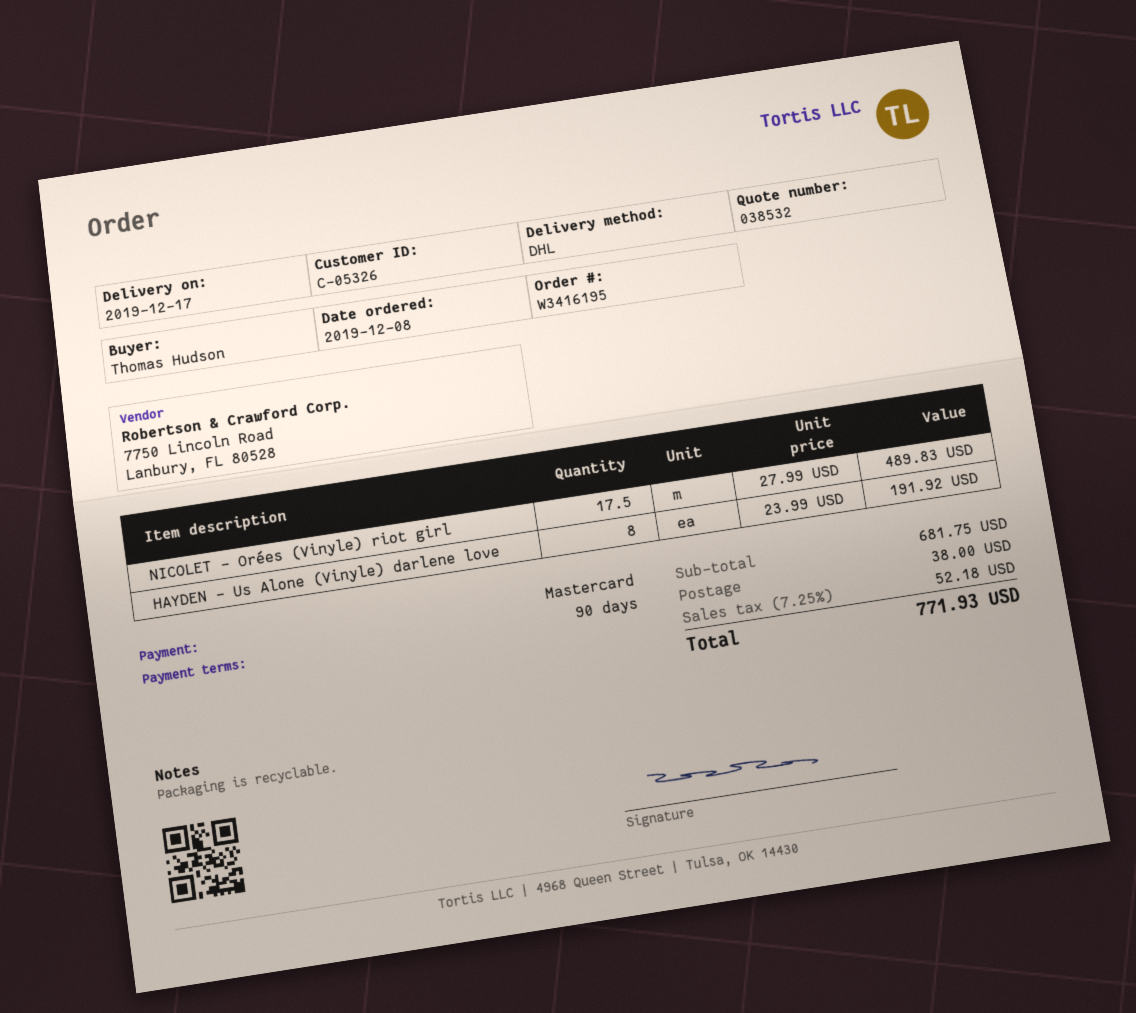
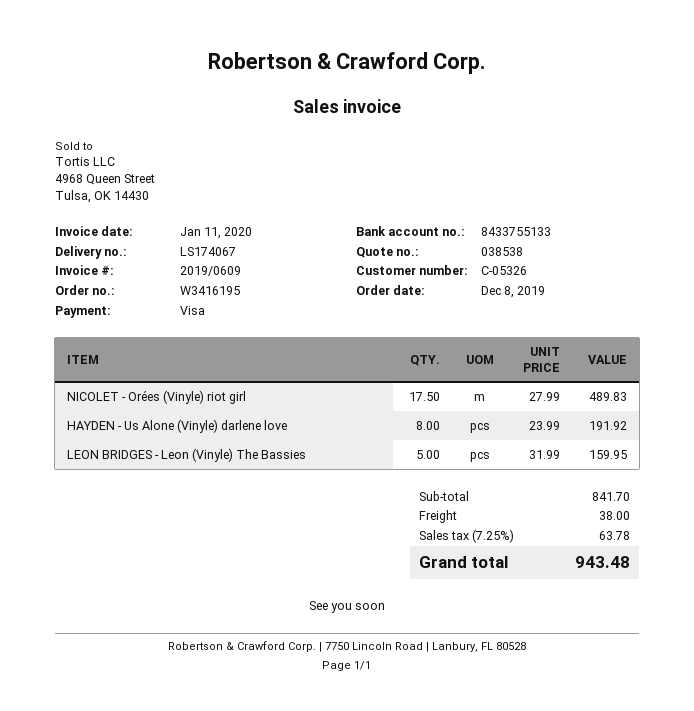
quote number: 038532 -> 038538
payment method: Mastercard -> Visa
LEON BRIDGES - Leon (Vinyle) The Bassies: none -> 5 x 31.99 = 159.95
subtotal: 681.75 -> 841.70
tax: 7.25% = 52.18 -> 7.25% = 63.78
total: 771.93 -> 943.48

